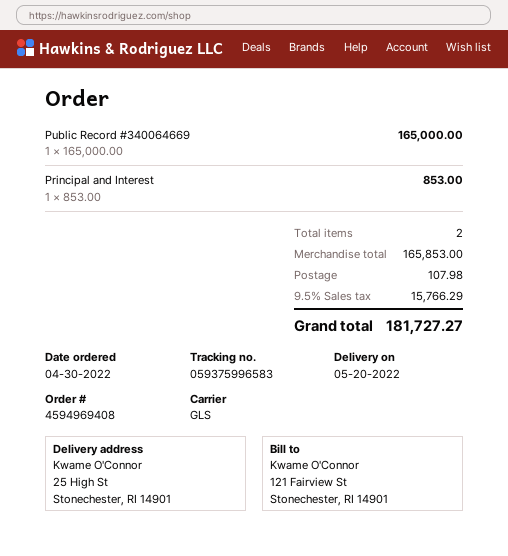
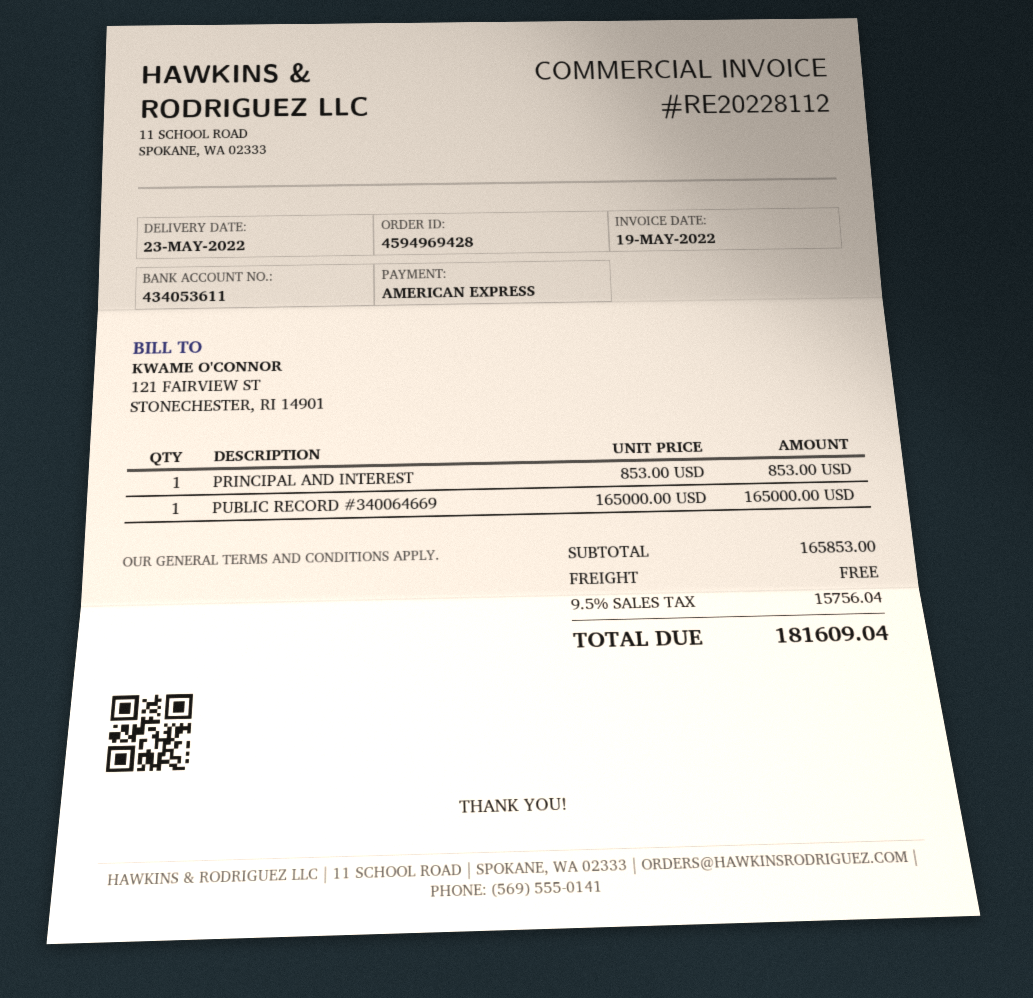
order number: 4594969408 -> 4594969428
delivery date: 2022-05-20 -> 2022-05-23
shipping: 107.98 -> 0.00
tax: 9.5% = 15766.29 -> 9.5% = 15756.04
total: 181727.27 -> 181609.04

